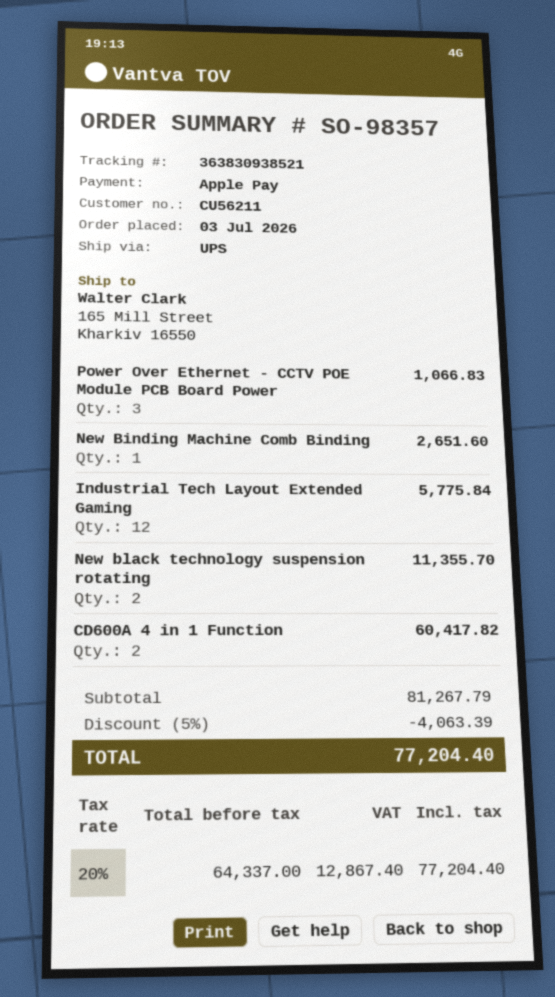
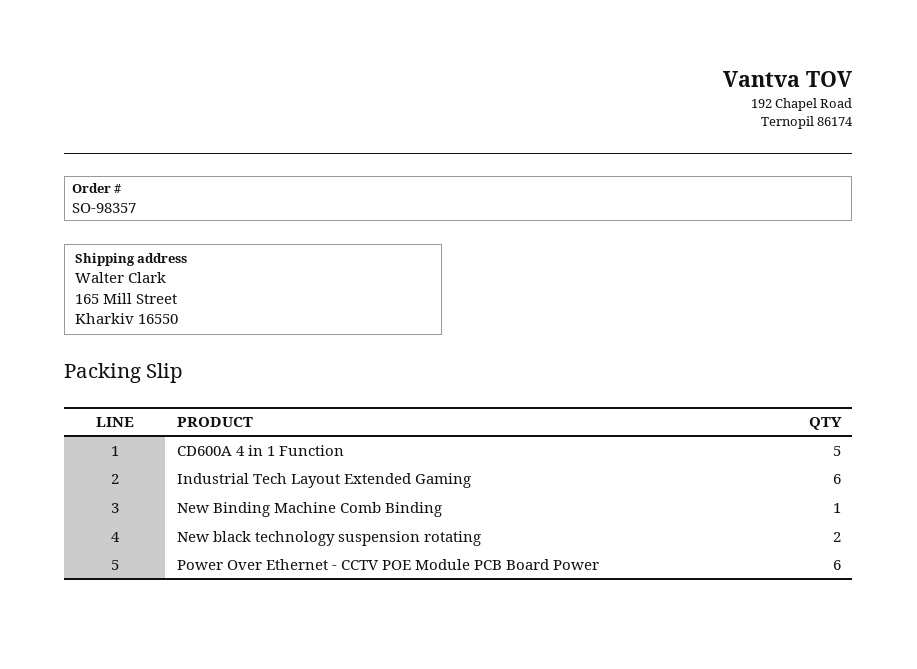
Power Over Ethernet - CCTV POE Module PCB Board Power: 3 -> 6
Industrial Tech Layout Extended Gaming: 12 -> 6
CD600A 4 in 1 Function: 2 -> 5

